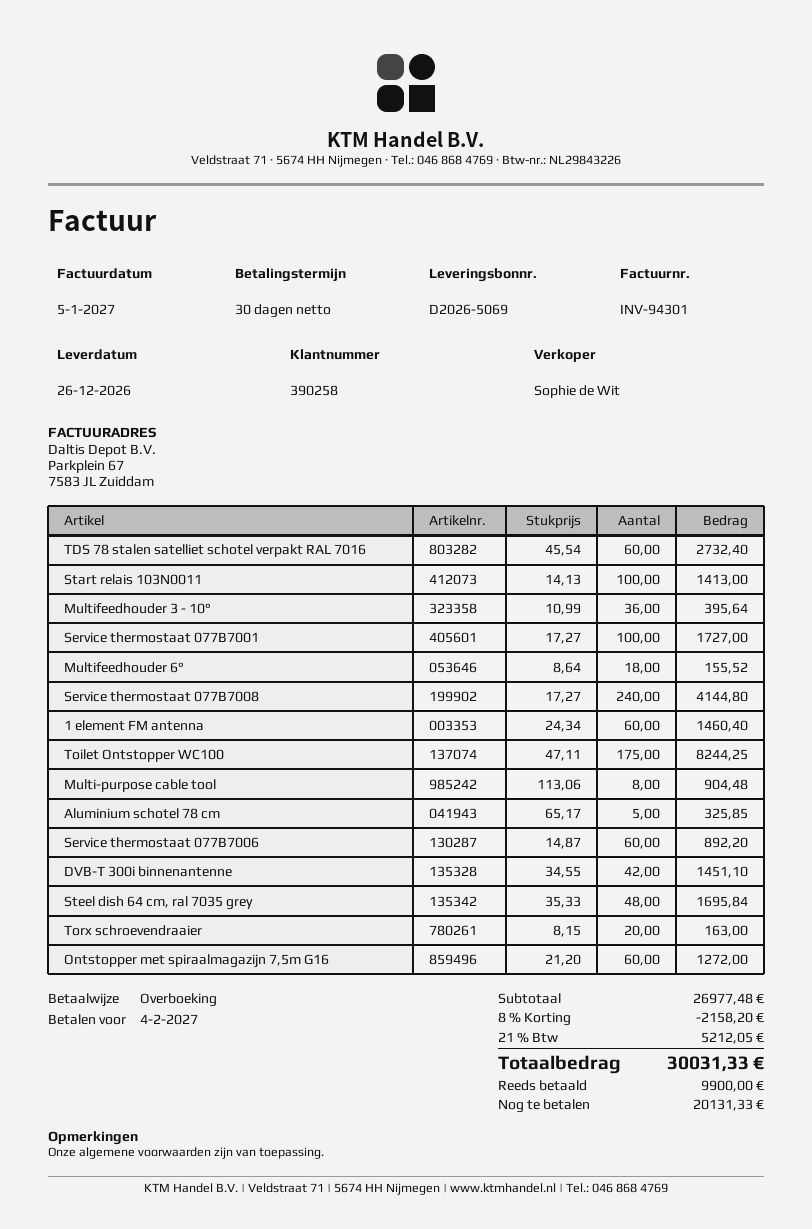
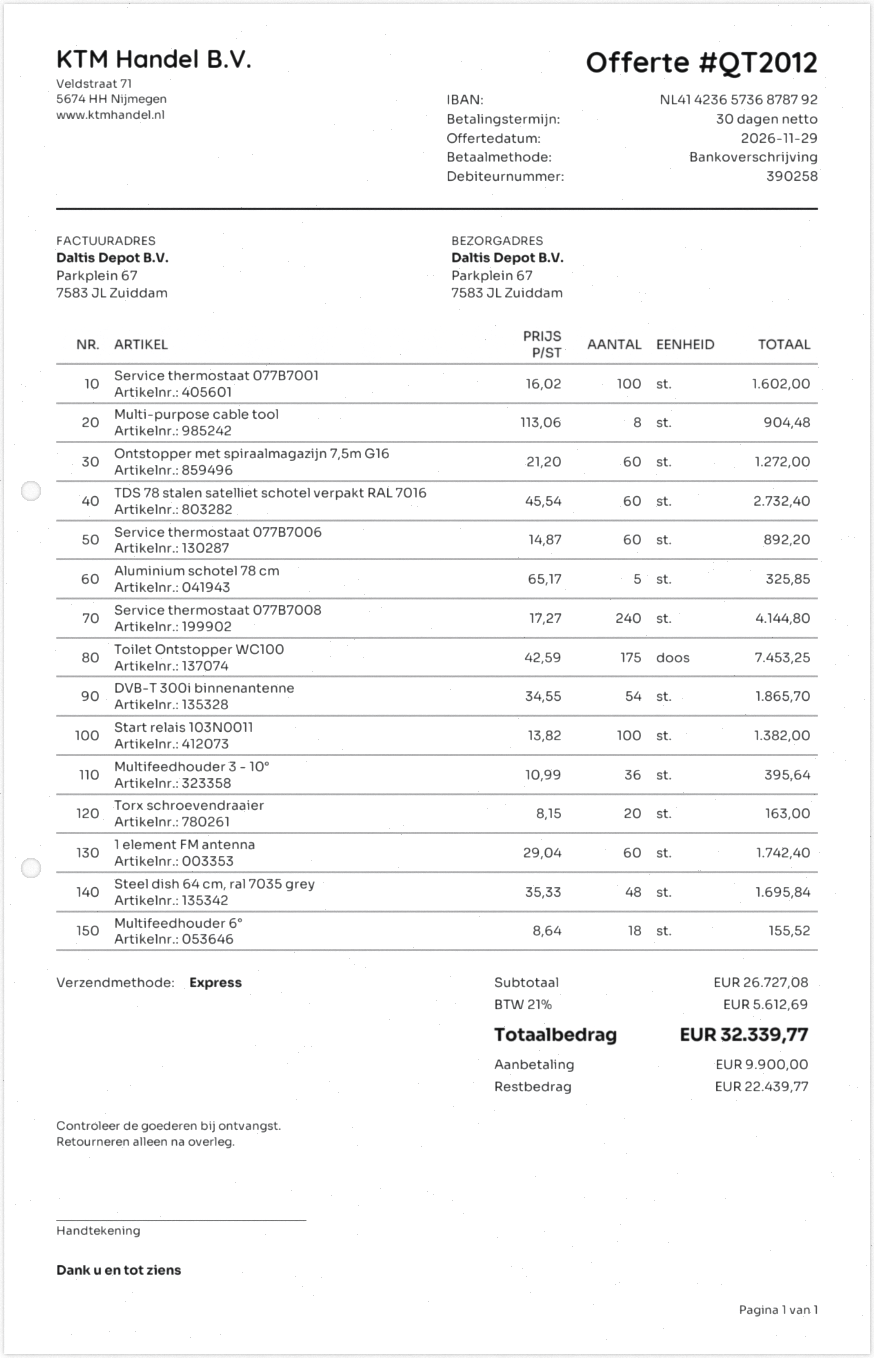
Start relais 103N0011: 100 x 14.13 = 1413.00 -> 100 x 13.82 = 1382.00
Service thermostaat 077B7001: 100 x 17.27 = 1727.00 -> 100 x 16.02 = 1602.00
1 element FM antenna: 60 x 24.34 = 1460.40 -> 60 x 29.04 = 1742.40
Toilet Ontstopper WC100: 175 x 47.11 = 8244.25 -> 175 x 42.59 = 7453.25
DVB-T 300i binnenantenne: 42 x 34.55 = 1451.10 -> 54 x 34.55 = 1865.70
subtotal: 26977.48 -> 26727.08
discount: 8% = 2158.20 -> none
tax: 21% = 5212.05 -> 21% = 5612.69
total: 30031.33 -> 32339.77
balance: 20131.33 -> 22439.77

